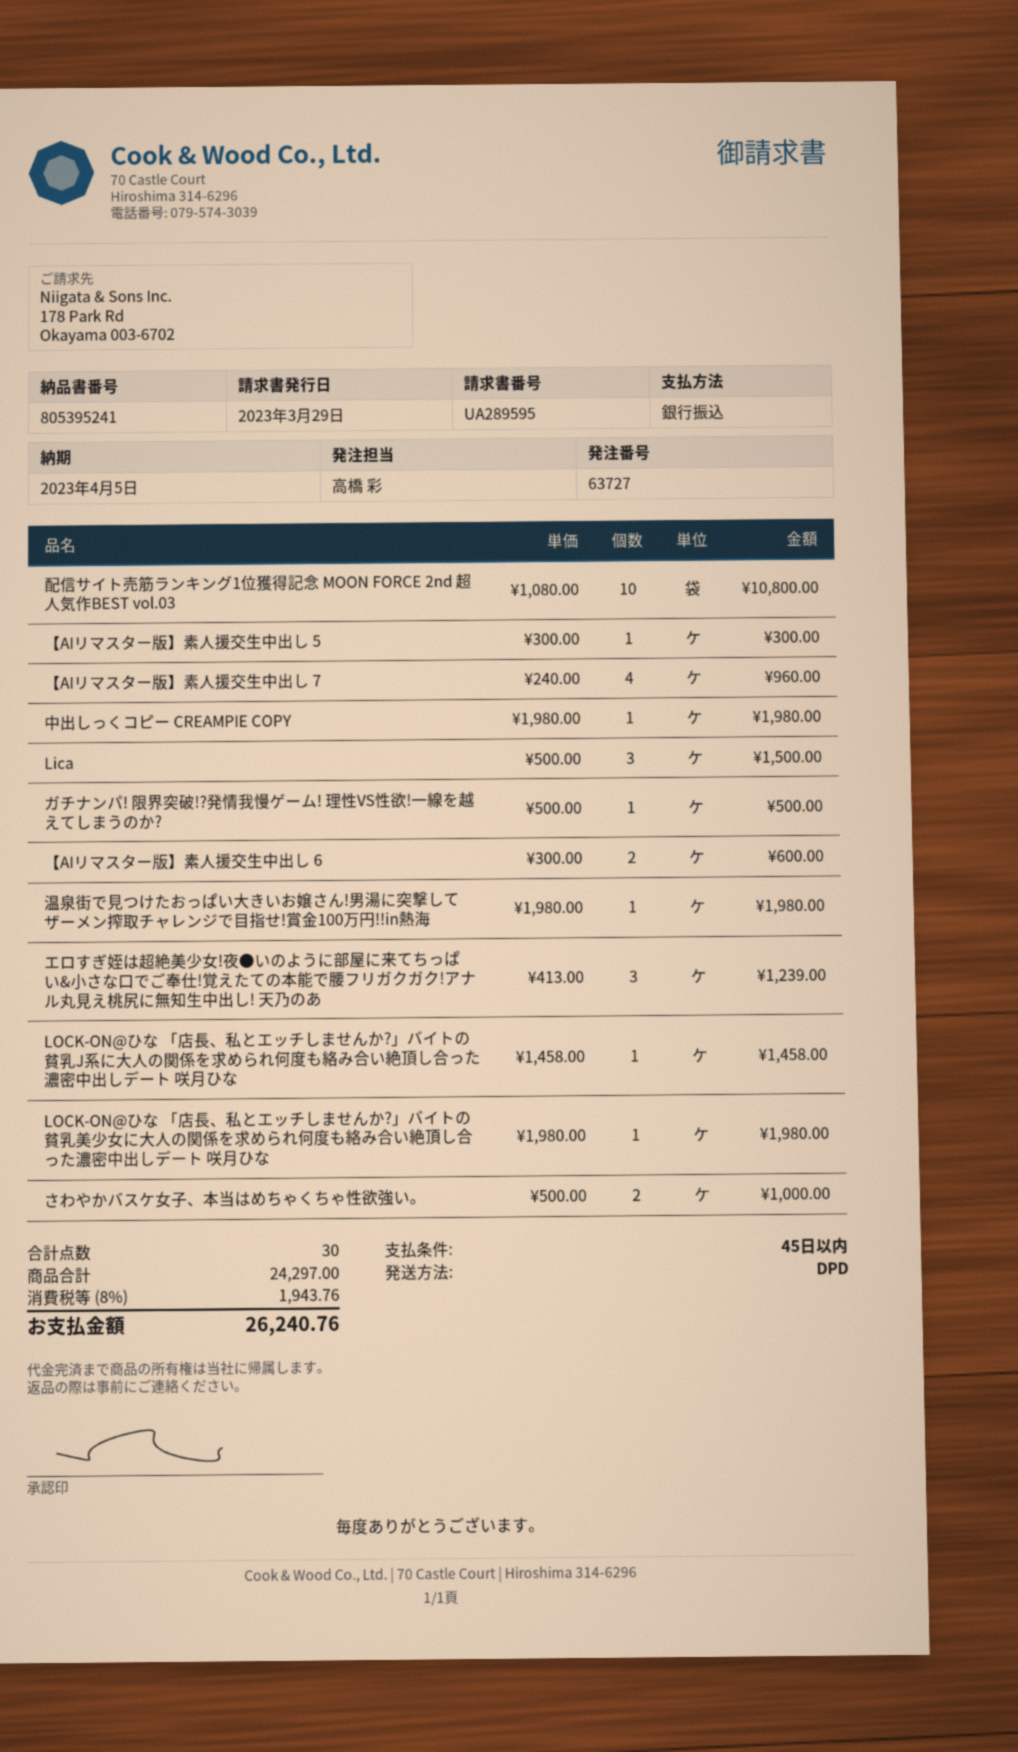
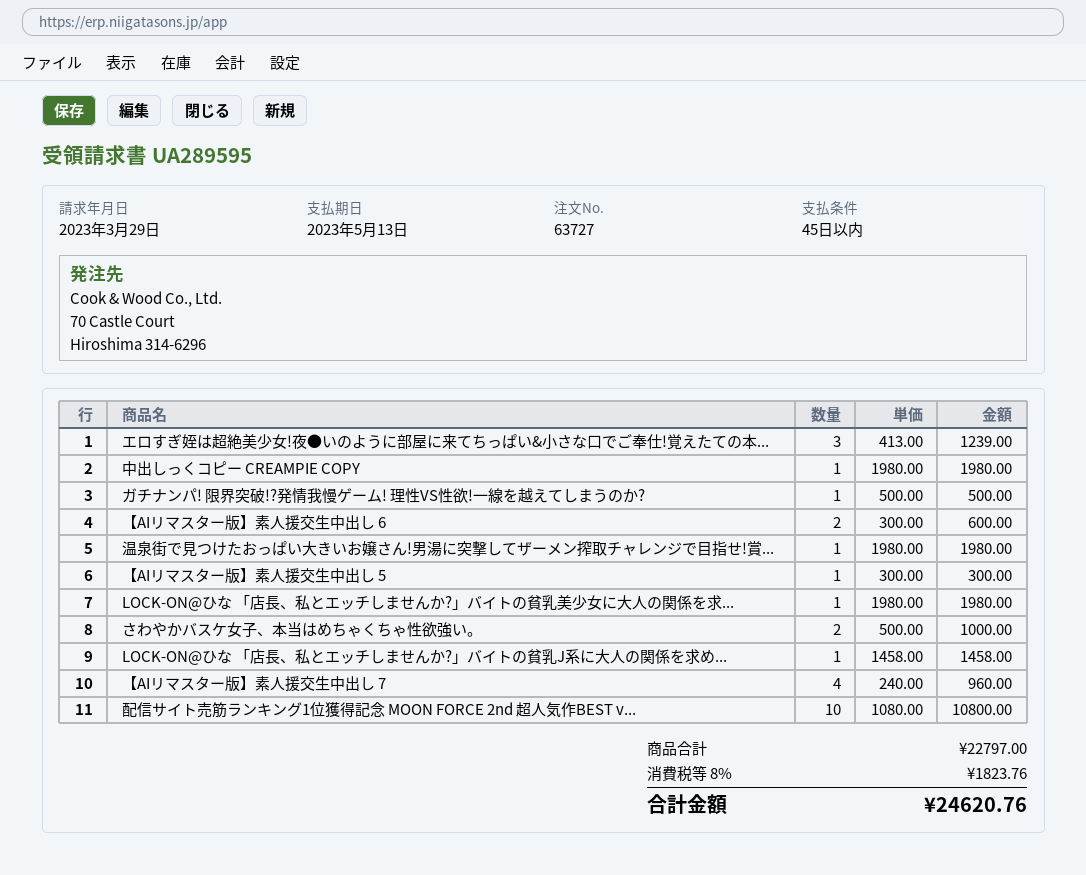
Lica: 3 x 500.00 = 1500.00 -> none
subtotal: 24297.00 -> 22797.00
tax: 8% = 1943.76 -> 8% = 1823.76
total: 26240.76 -> 24620.76

